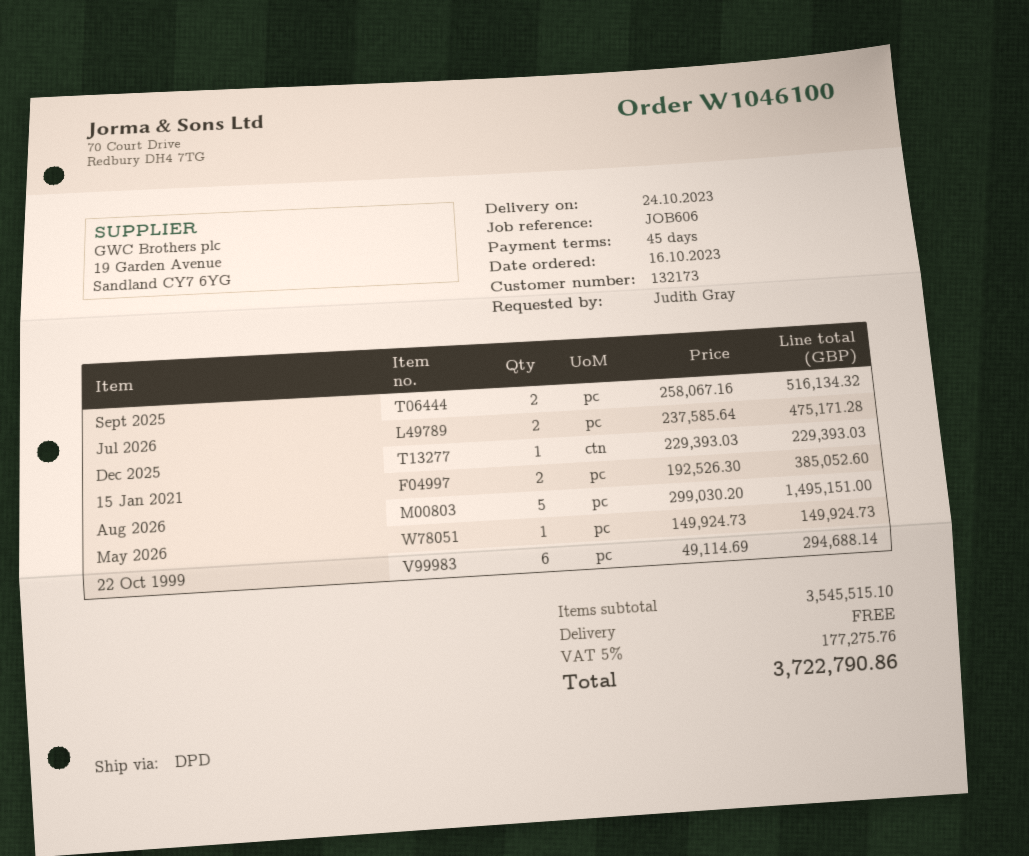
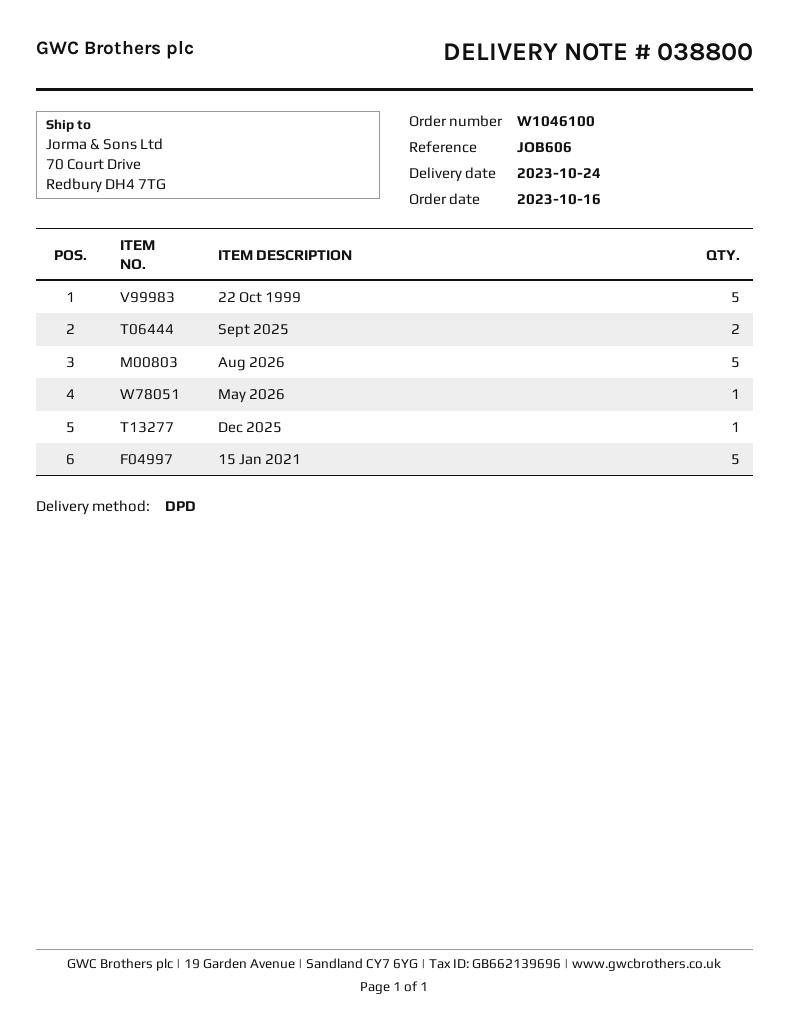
Jul 2026: 2 -> none
15 Jan 2021: 2 -> 5
22 Oct 1999: 6 -> 5

